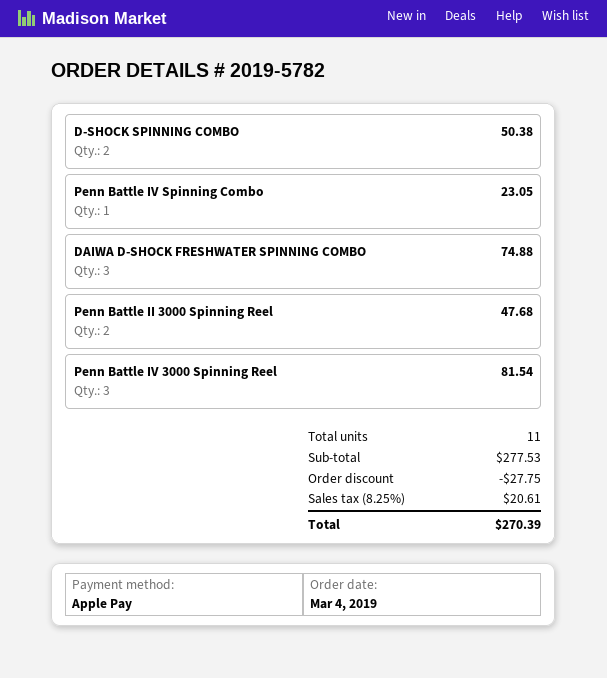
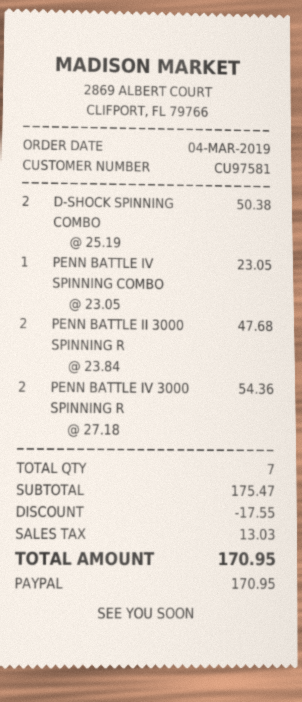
payment method: Apple Pay -> PayPal
DAIWA D-SHOCK FRESHWATER SPINNING COMBO: 3 for 74.88 -> none
Penn Battle IV 3000 Spinning Reel: 3 for 81.54 -> 2 for 54.36
total quantity: 11 -> 7
subtotal: 277.53 -> 175.47
discount: 27.75 -> 17.55
tax: 20.61 -> 13.03
total: 270.39 -> 170.95

